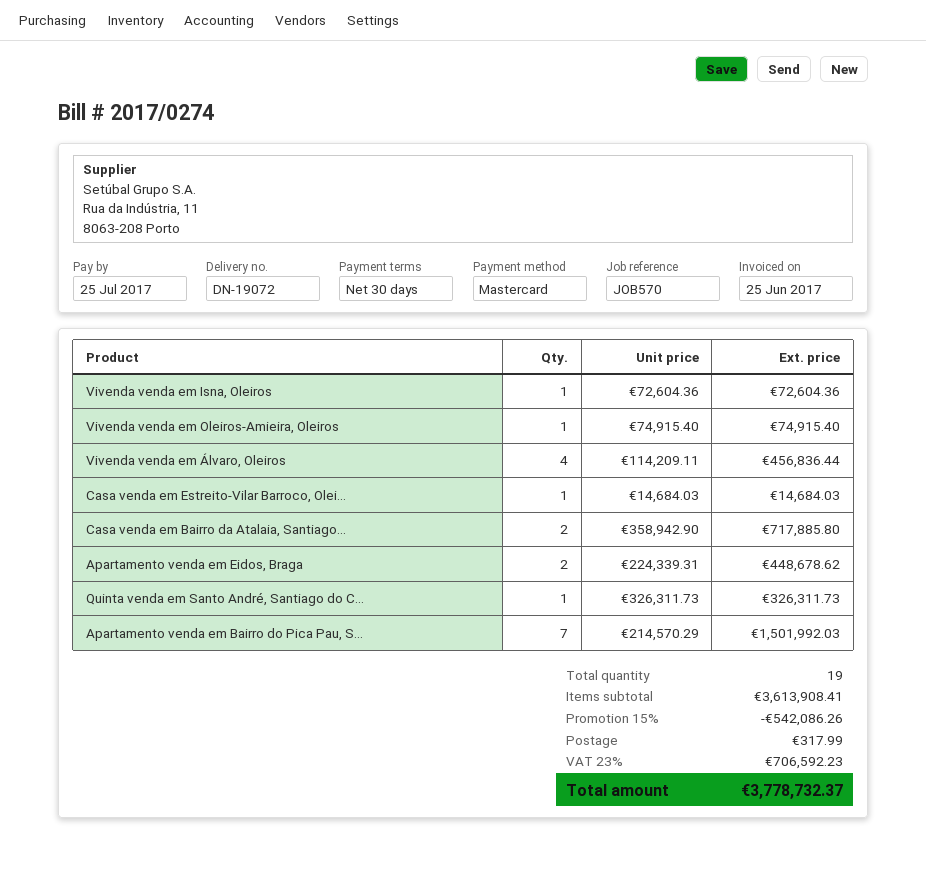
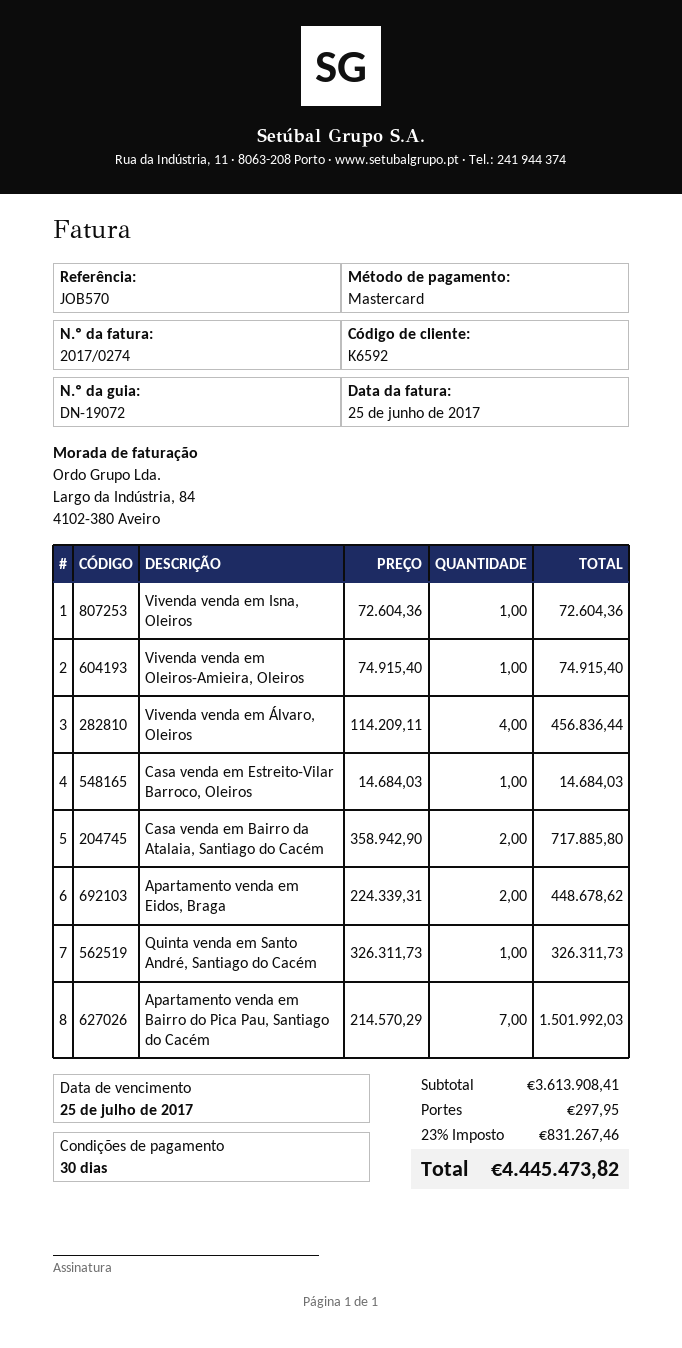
discount: 15% = 542086.26 -> none
shipping: 317.99 -> 297.95
tax: 23% = 706592.23 -> 23% = 831267.46
total: 3778732.37 -> 4445473.82

